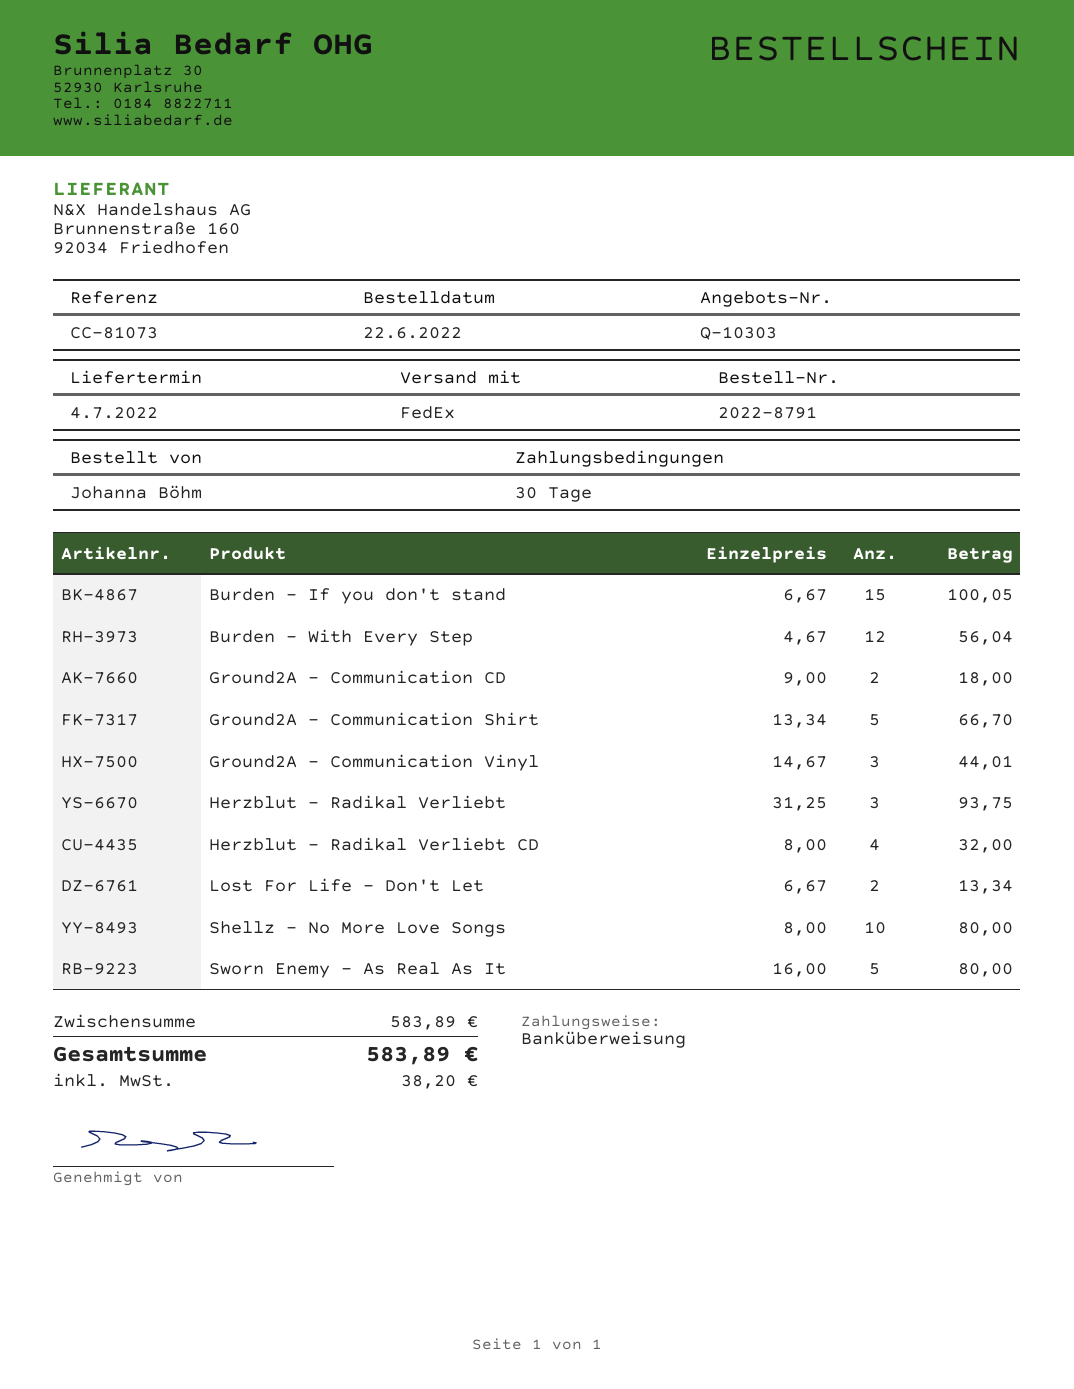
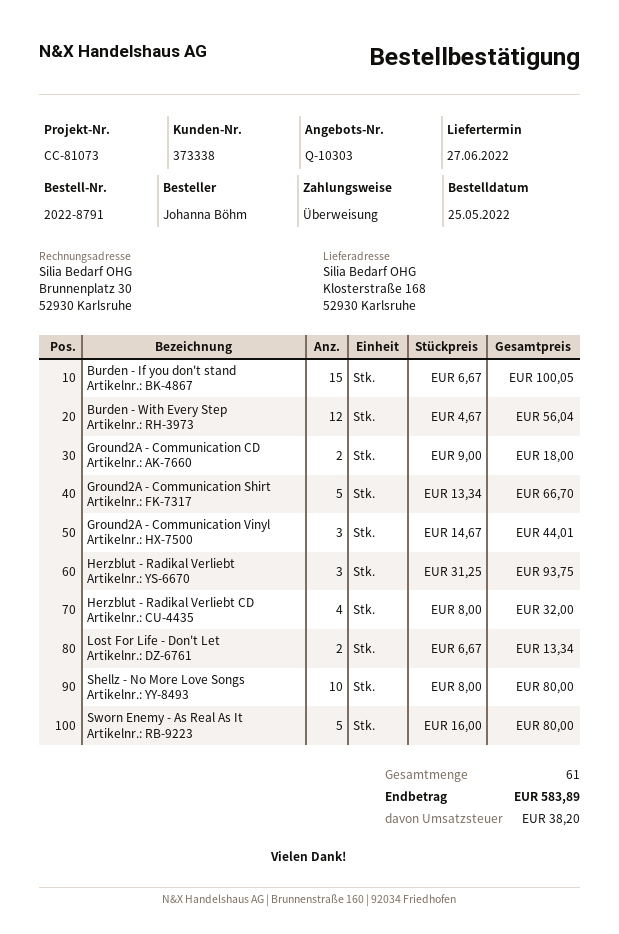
order date: 2022-06-22 -> 2022-05-25
delivery date: 2022-07-04 -> 2022-06-27

